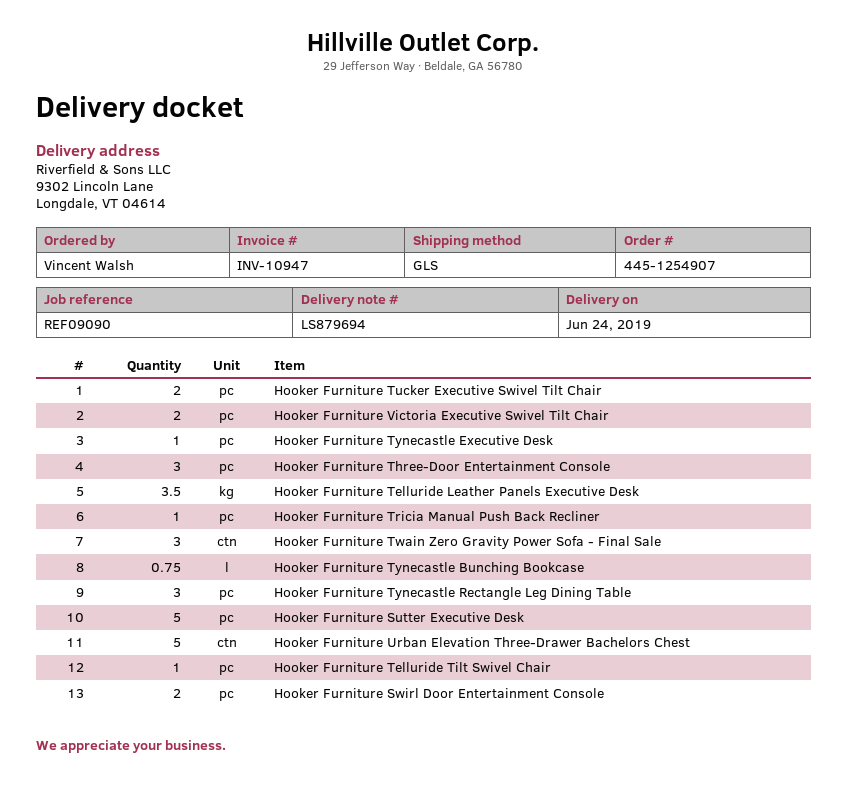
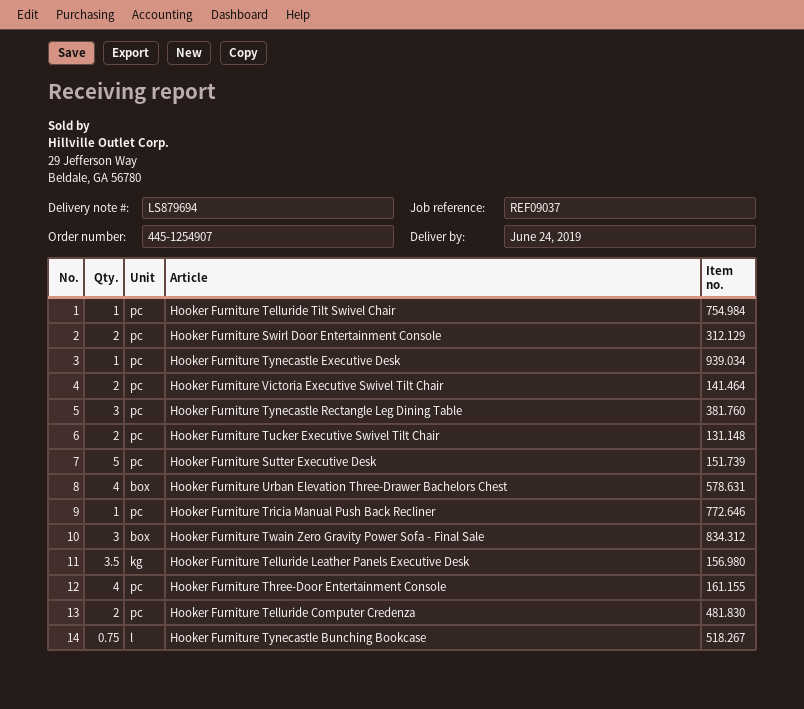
reference: REF09090 -> REF09037
Hooker Furniture Three-Door Entertainment Console: 3 -> 4
Hooker Furniture Urban Elevation Three-Drawer Bachelors Chest: 5 -> 4
Hooker Furniture Telluride Computer Credenza: none -> 2

